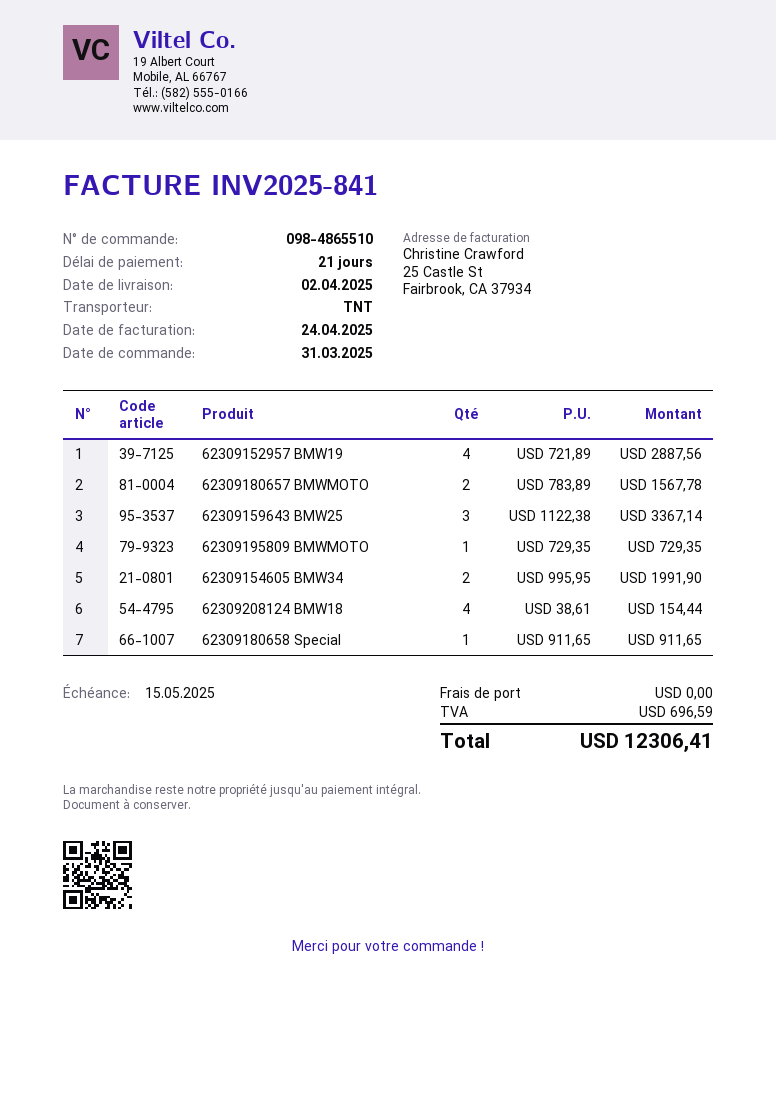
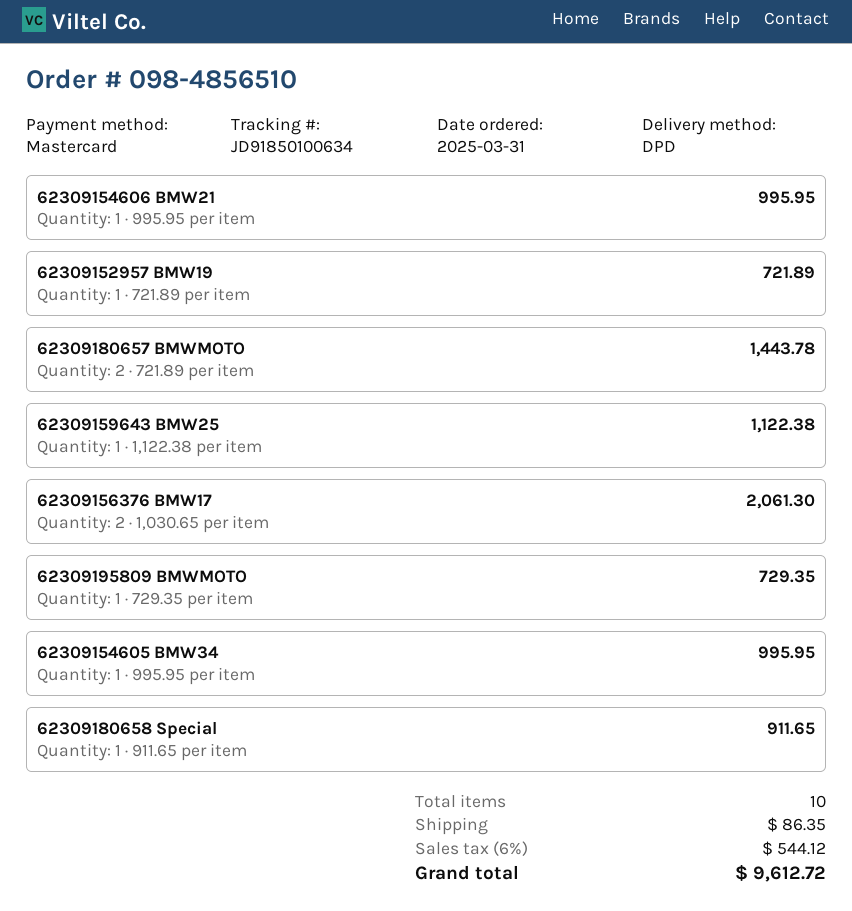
order number: 098-4865510 -> 098-4856510
shipping method: TNT -> DPD
62309152957 BMW19: 4 x 721.89 = 2887.56 -> 1 x 721.89 = 721.89
62309180657 BMWMOTO: 2 x 783.89 = 1567.78 -> 2 x 721.89 = 1443.78
62309159643 BMW25: 3 x 1122.38 = 3367.14 -> 1 x 1122.38 = 1122.38
62309154605 BMW34: 2 x 995.95 = 1991.90 -> 1 x 995.95 = 995.95
62309208124 BMW18: 4 x 38.61 = 154.44 -> none
62309154606 BMW21: none -> 1 x 995.95 = 995.95
62309156376 BMW17: none -> 2 x 1030.65 = 2061.30
shipping: 0.00 -> 86.35
tax: 696.59 -> 544.12
total: 12306.41 -> 9612.72

